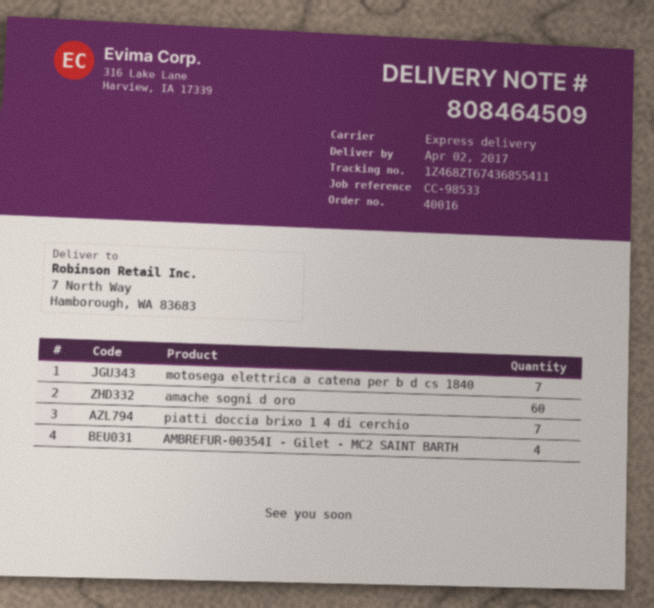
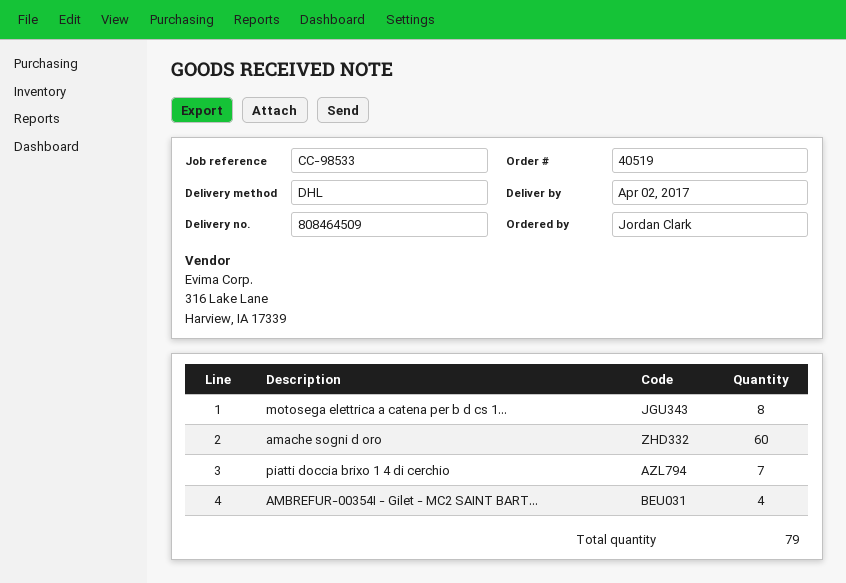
order number: 40016 -> 40519
shipping method: express -> DHL
motosega elettrica a catena per b d cs 1840: 7 -> 8

